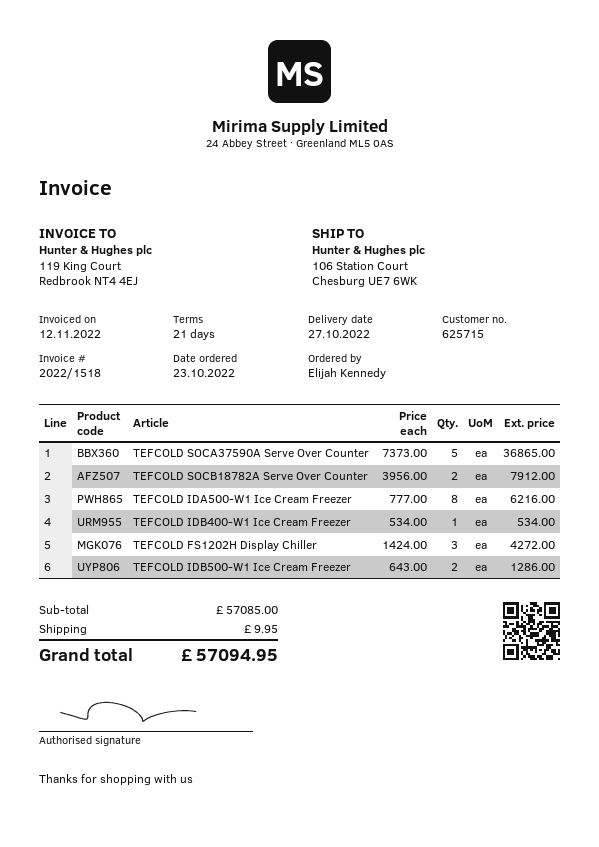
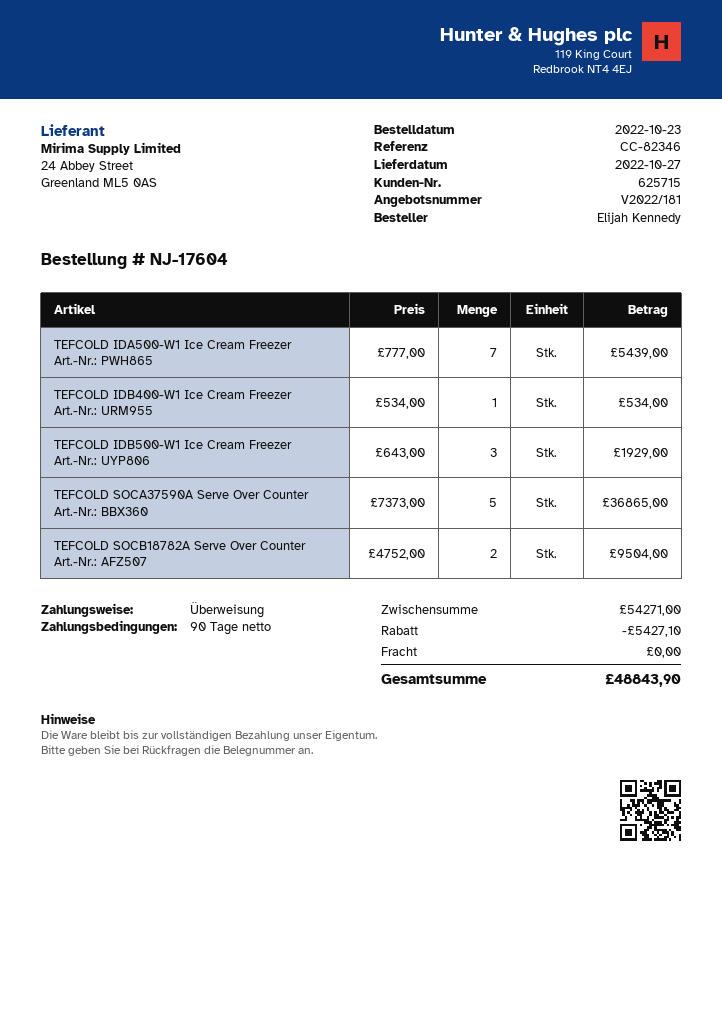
payment terms: 21 days -> 90 days
TEFCOLD SOCB18782A Serve Over Counter: 2 x 3956.00 = 7912.00 -> 2 x 4752.00 = 9504.00
TEFCOLD IDA500-W1 Ice Cream Freezer: 8 x 777.00 = 6216.00 -> 7 x 777.00 = 5439.00
TEFCOLD FS1202H Display Chiller: 3 x 1424.00 = 4272.00 -> none
TEFCOLD IDB500-W1 Ice Cream Freezer: 2 x 643.00 = 1286.00 -> 3 x 643.00 = 1929.00
subtotal: 57085.00 -> 54271.00
discount: none -> 5427.10
shipping: 9.95 -> 0.00
total: 57094.95 -> 48843.90

